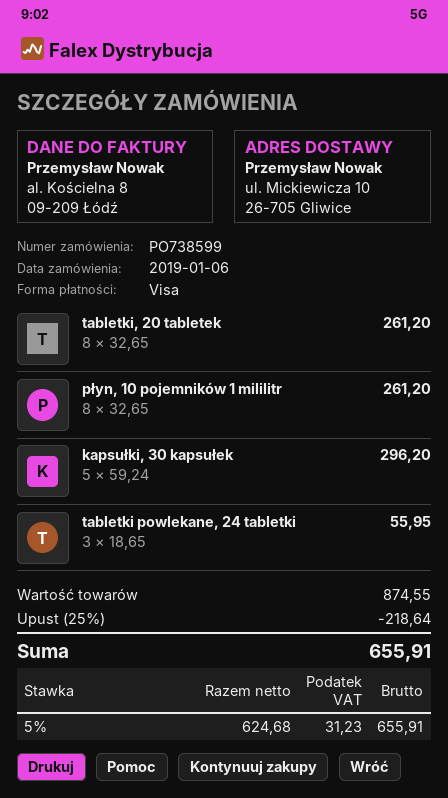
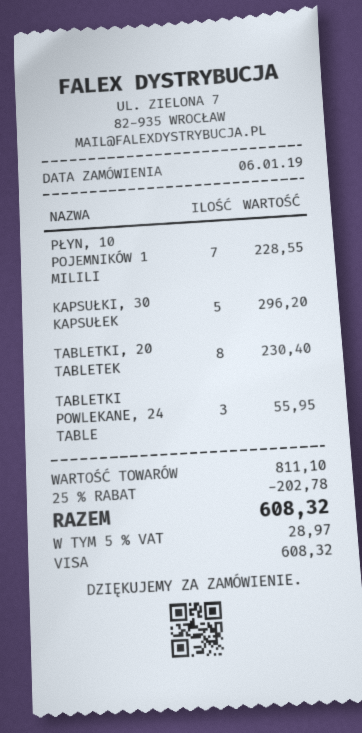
tabletki, 20 tabletek: 8 for 261.20 -> 8 for 230.40
płyn, 10 pojemników 1 mililitr: 8 for 261.20 -> 7 for 228.55
subtotal: 874.55 -> 811.10
discount: 25% = 218.64 -> 25% = 202.78
tax: 5% = 31.23 -> 5% = 28.97
total: 655.91 -> 608.32

